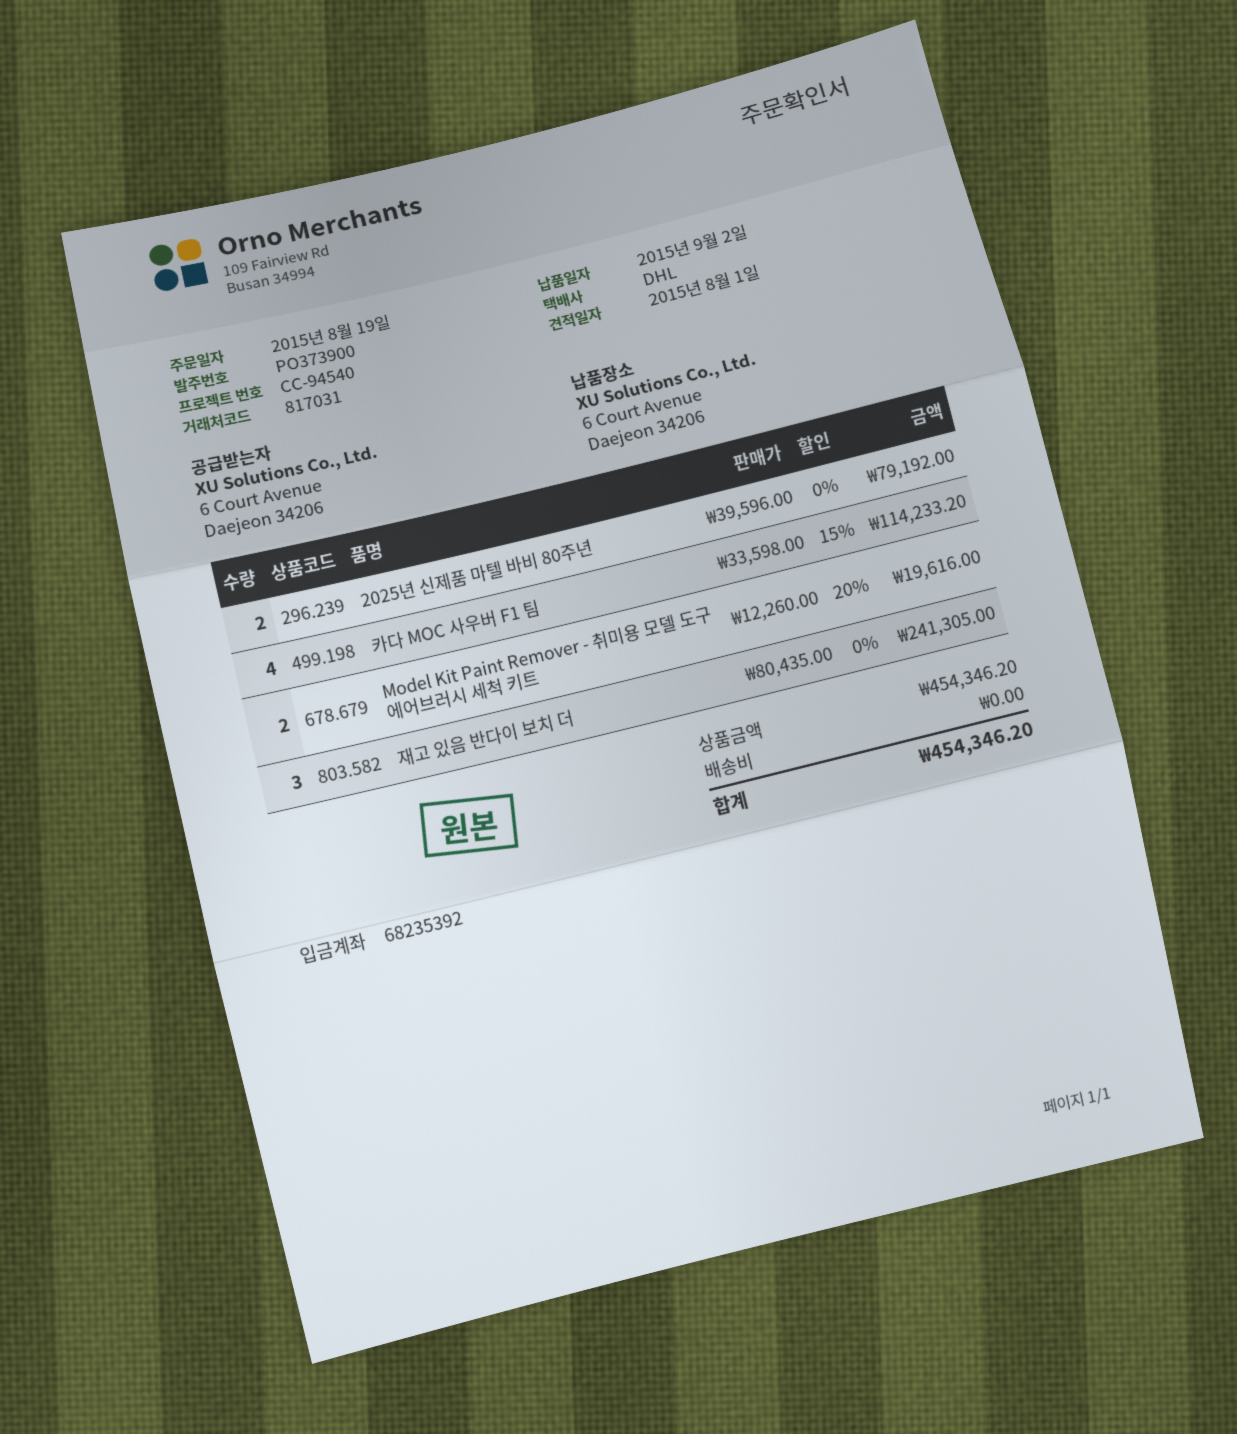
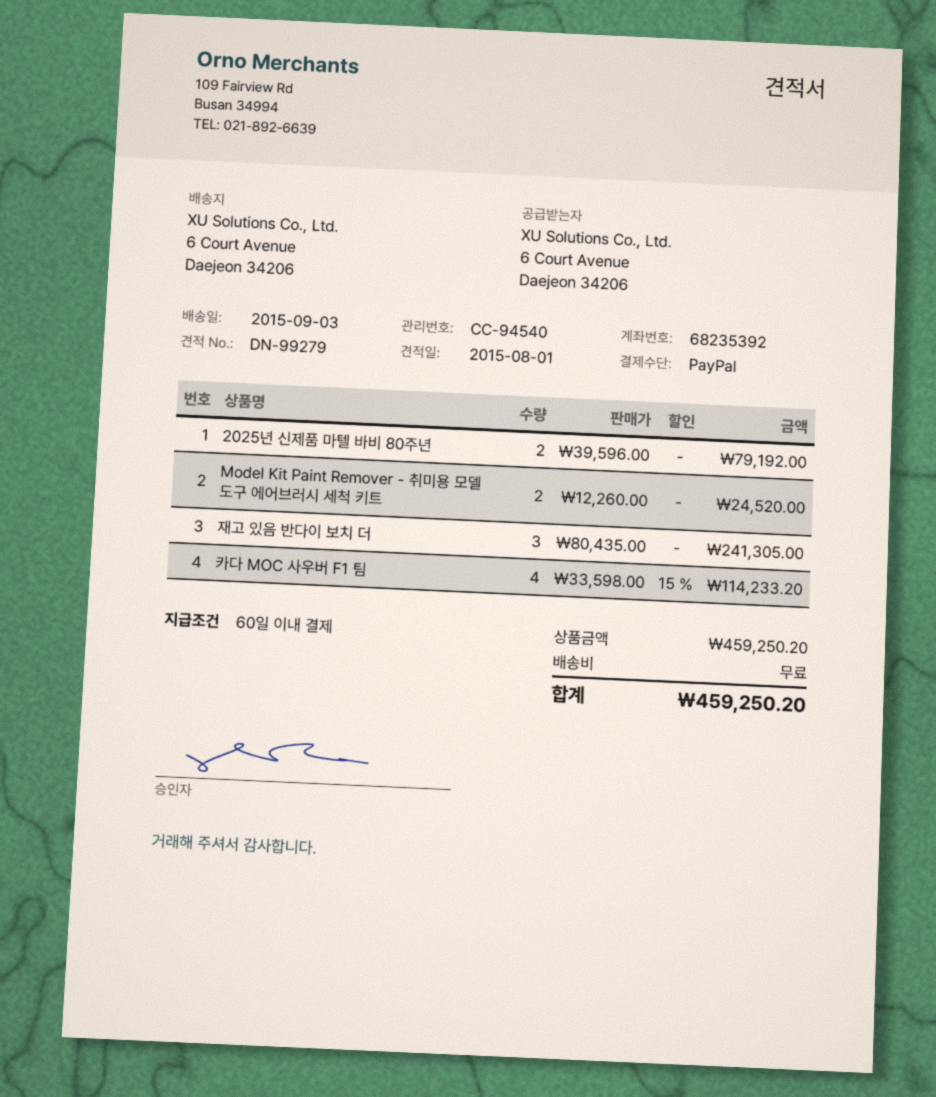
delivery date: 2015-09-02 -> 2015-09-03
Model Kit Paint Remover - 취미용 모델 도구 에어브러시 세척 키트: 2 x 12260.00 - 20% = 19616.00 -> 2 x 12260.00 = 24520.00
subtotal: 454346.20 -> 459250.20
total: 454346.20 -> 459250.20

